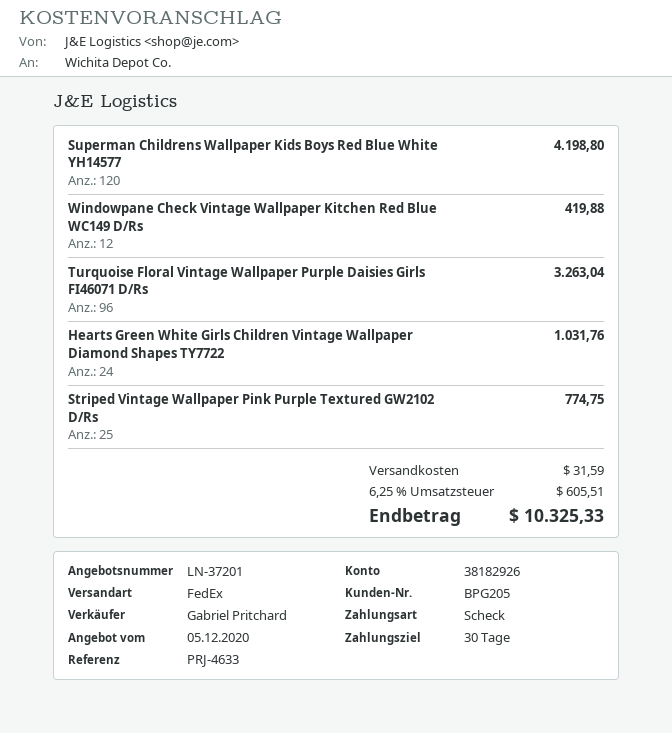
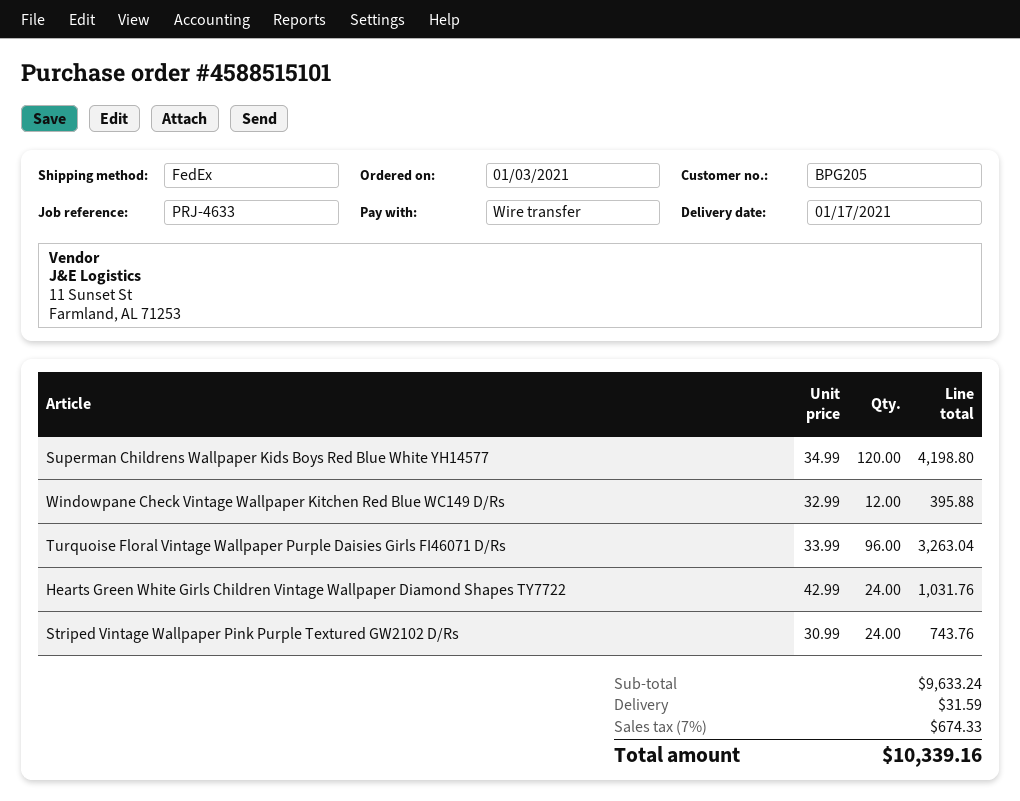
payment method: cheque -> bank transfer
Windowpane Check Vintage Wallpaper Kitchen Red Blue WC149 D/Rs: 12 for 419.88 -> 12 for 395.88
Striped Vintage Wallpaper Pink Purple Textured GW2102 D/Rs: 25 for 774.75 -> 24 for 743.76
tax: 6.25% = 605.51 -> 7% = 674.33
total: 10325.33 -> 10339.16

